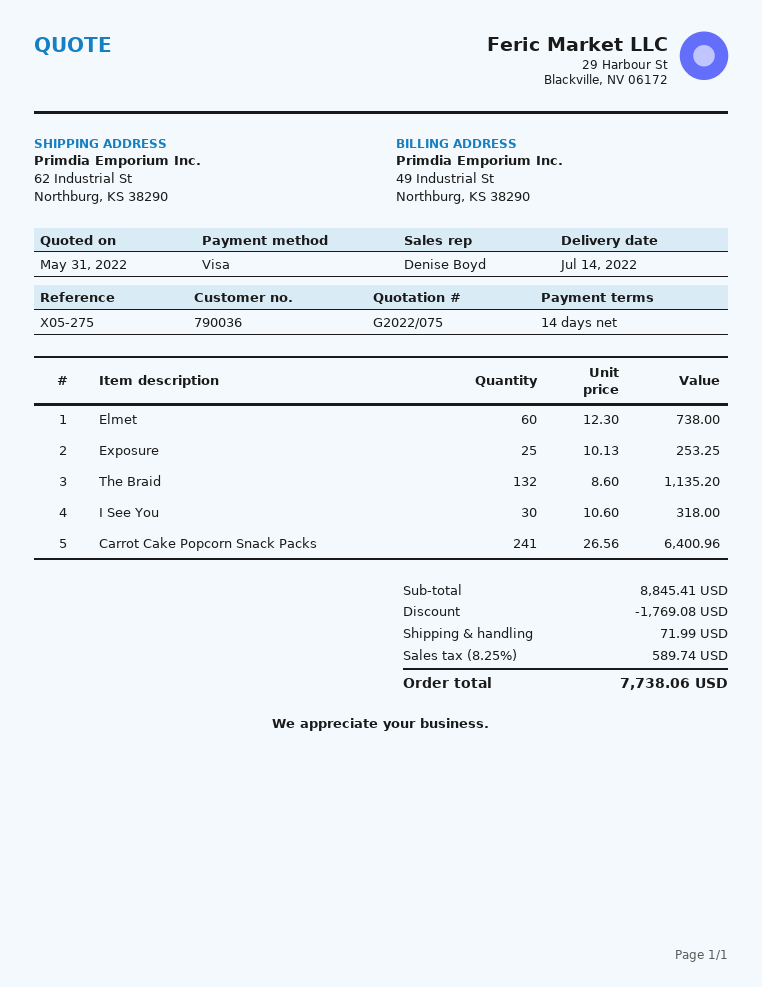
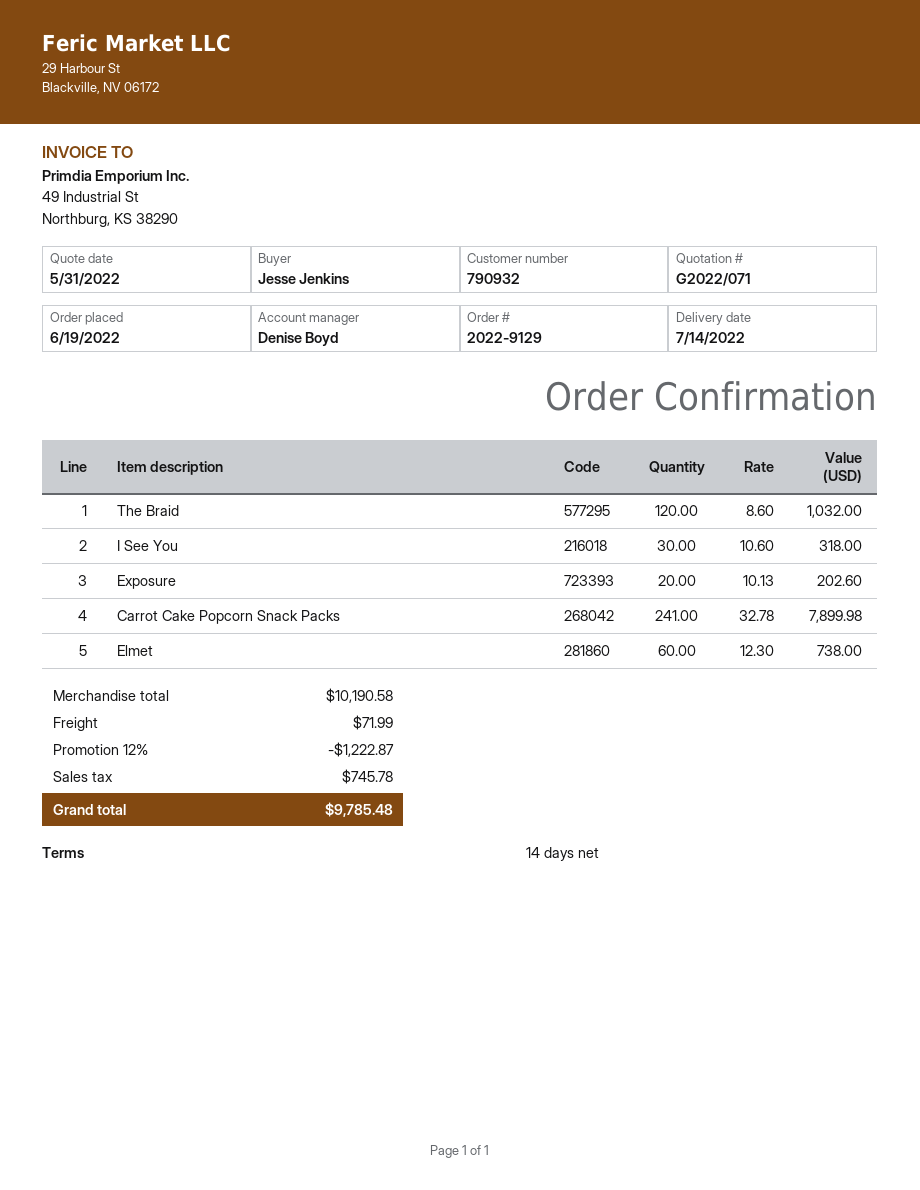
quote number: G2022/075 -> G2022/071
customer number: 790036 -> 790932
Exposure: 25 x 10.13 = 253.25 -> 20 x 10.13 = 202.60
The Braid: 132 x 8.60 = 1135.20 -> 120 x 8.60 = 1032.00
Carrot Cake Popcorn Snack Packs: 241 x 26.56 = 6400.96 -> 241 x 32.78 = 7899.98
subtotal: 8845.41 -> 10190.58
discount: 1769.08 -> 1222.87
tax: 589.74 -> 745.78
total: 7738.06 -> 9785.48

